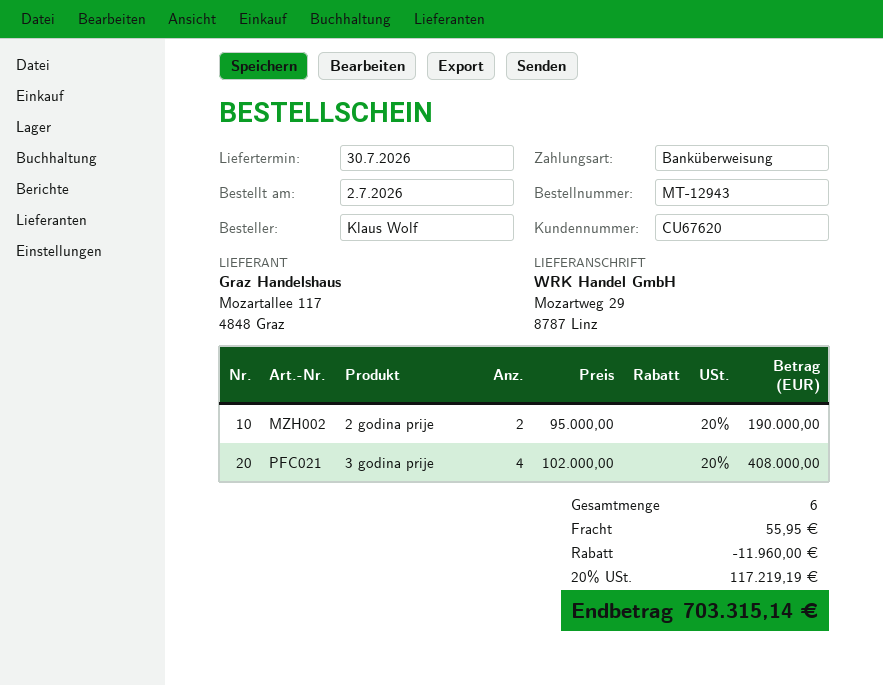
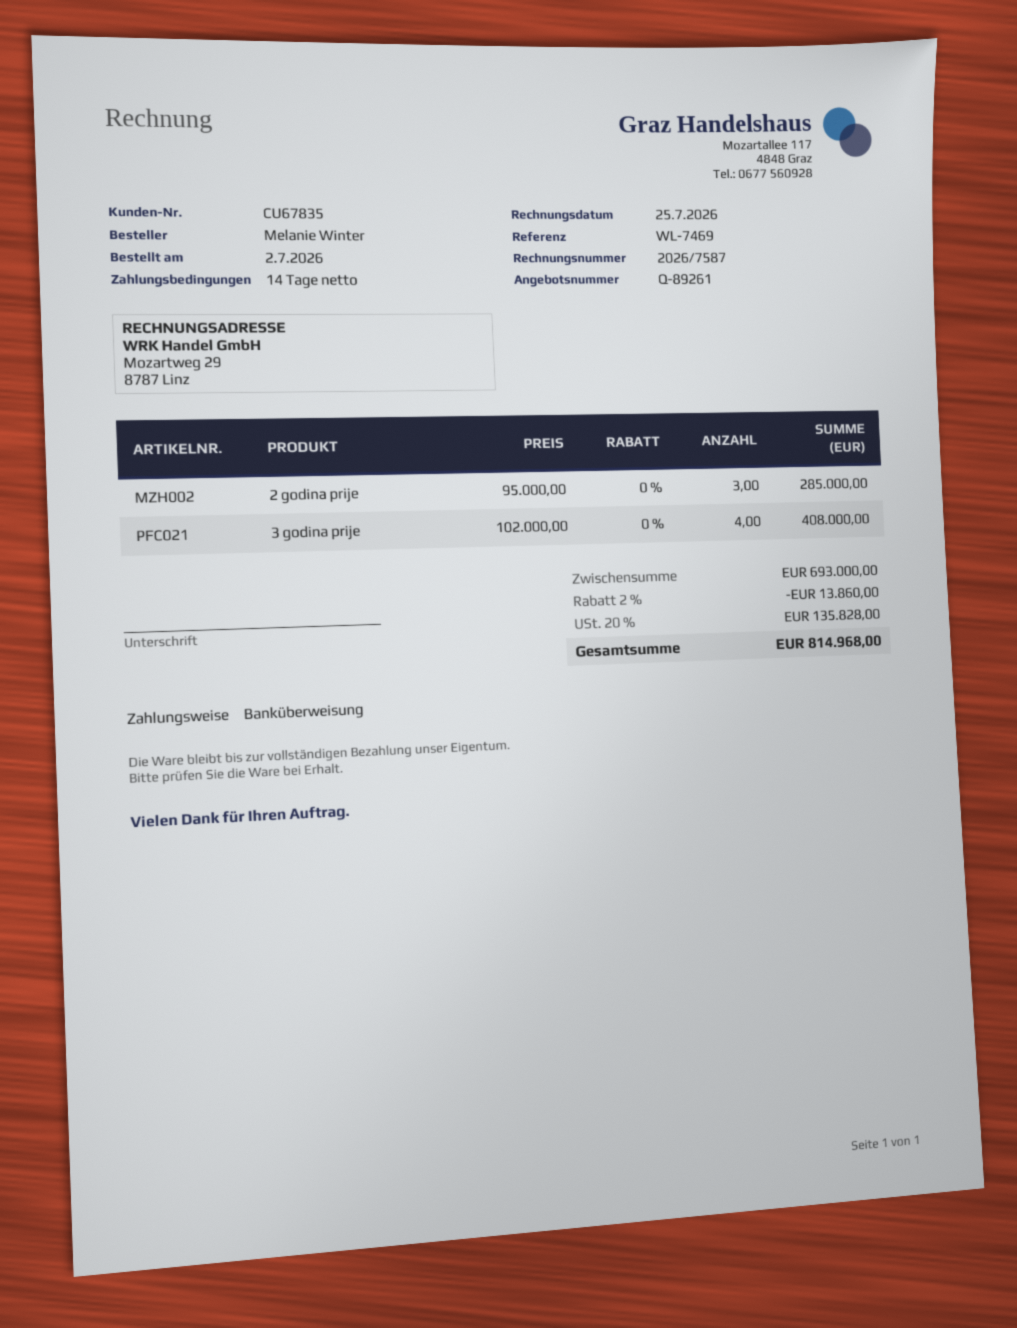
customer number: CU67620 -> CU67835
ordered by: Klaus Wolf -> Melanie Winter
2 godina prije: 2 x 95000.00 = 190000.00 -> 3 x 95000.00 = 285000.00
discount: 11960.00 -> 13860.00
shipping: 55.95 -> none
tax: 20% = 117219.19 -> 20% = 135828.00
total: 703315.14 -> 814968.00

